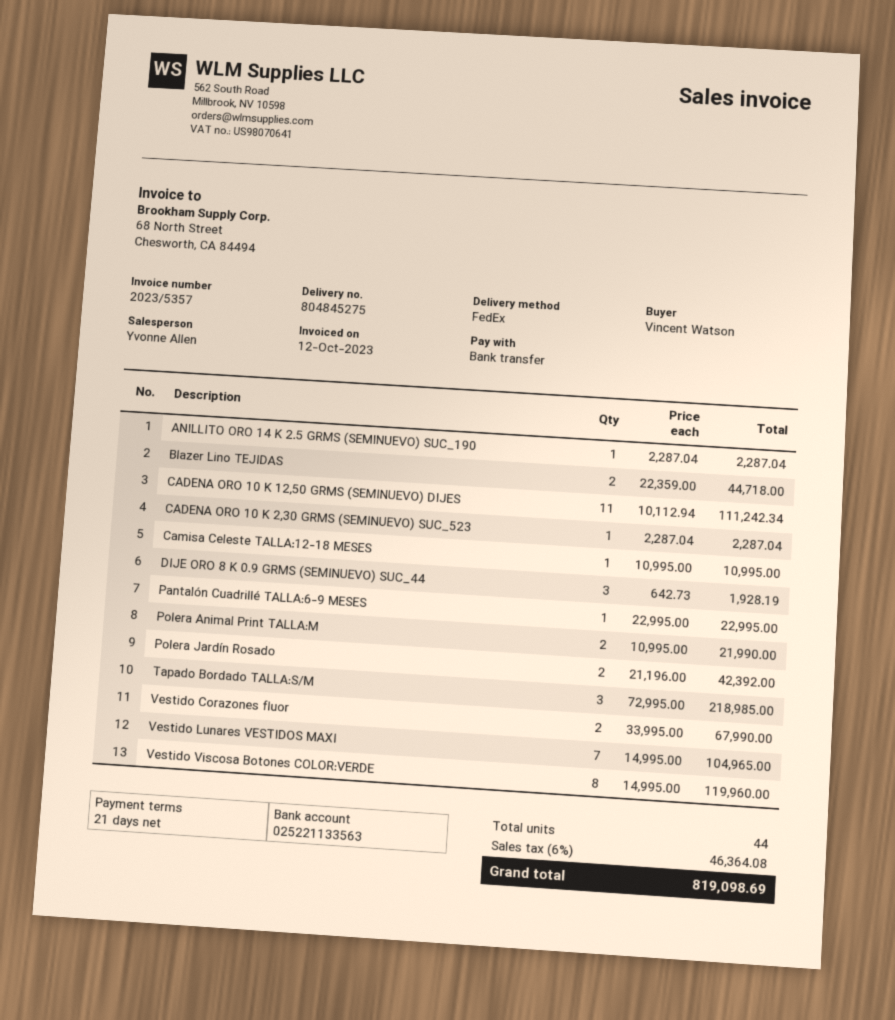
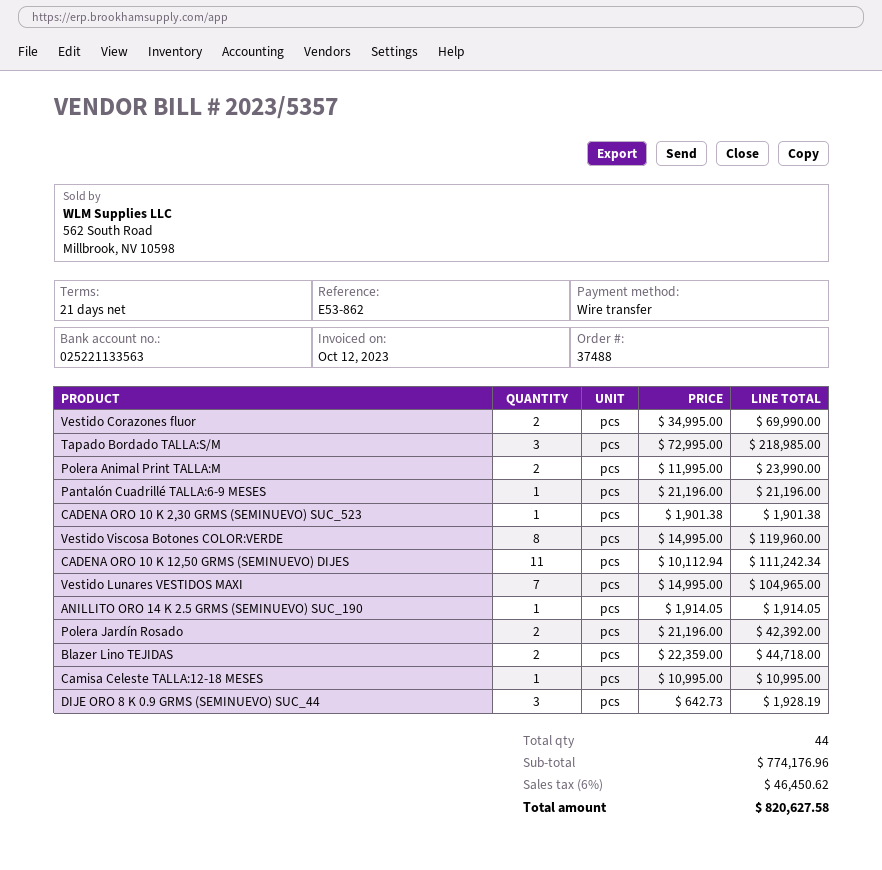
ANILLITO ORO 14 K 2.5 GRMS (SEMINUEVO) SUC_190: 1 x 2287.04 = 2287.04 -> 1 x 1914.05 = 1914.05
CADENA ORO 10 K 2,30 GRMS (SEMINUEVO) SUC_523: 1 x 2287.04 = 2287.04 -> 1 x 1901.38 = 1901.38
Pantalón Cuadrillé TALLA:6-9 MESES: 1 x 22995.00 = 22995.00 -> 1 x 21196.00 = 21196.00
Polera Animal Print TALLA:M: 2 x 10995.00 = 21990.00 -> 2 x 11995.00 = 23990.00
Vestido Corazones fluor: 2 x 33995.00 = 67990.00 -> 2 x 34995.00 = 69990.00
tax: 6% = 46364.08 -> 6% = 46450.62
total: 819098.69 -> 820627.58

